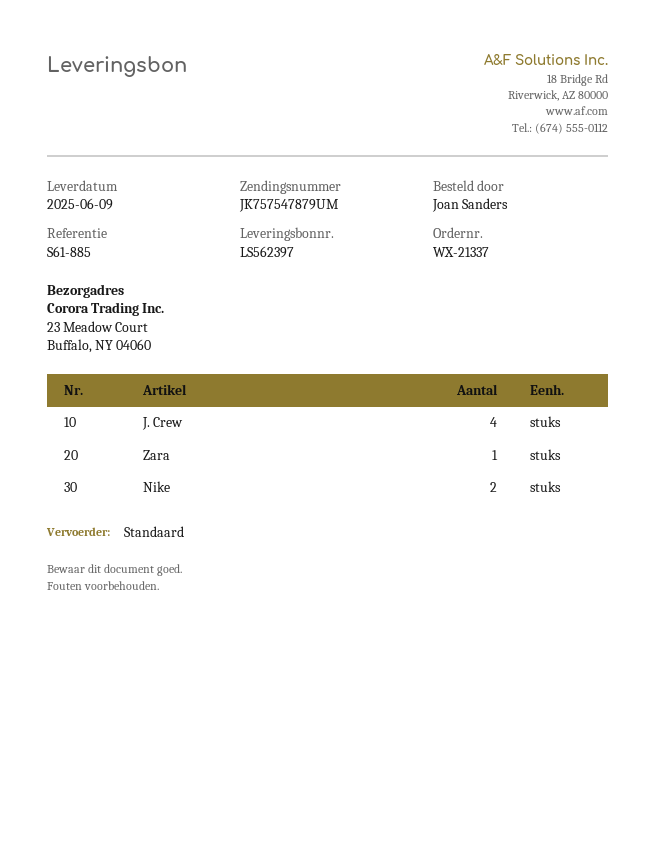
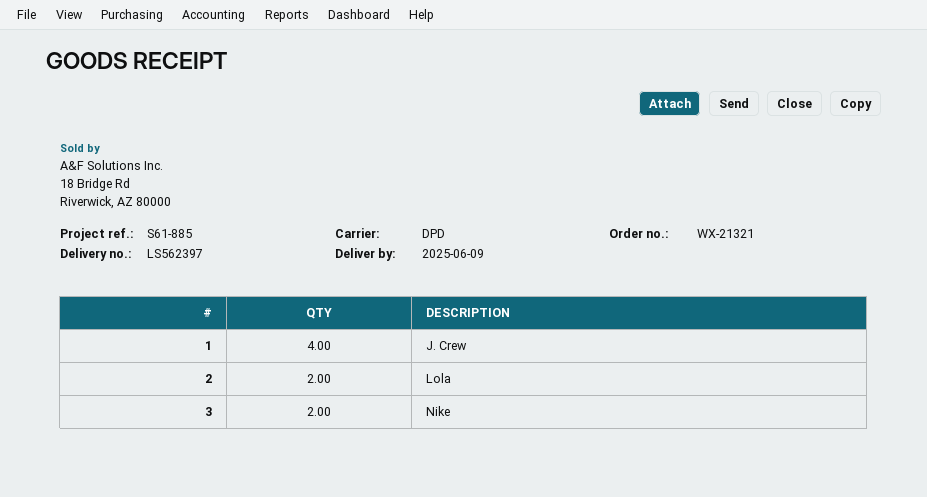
order number: WX-21337 -> WX-21321
shipping method: standard -> DPD
Zara: 1 -> none
Lola: none -> 2

